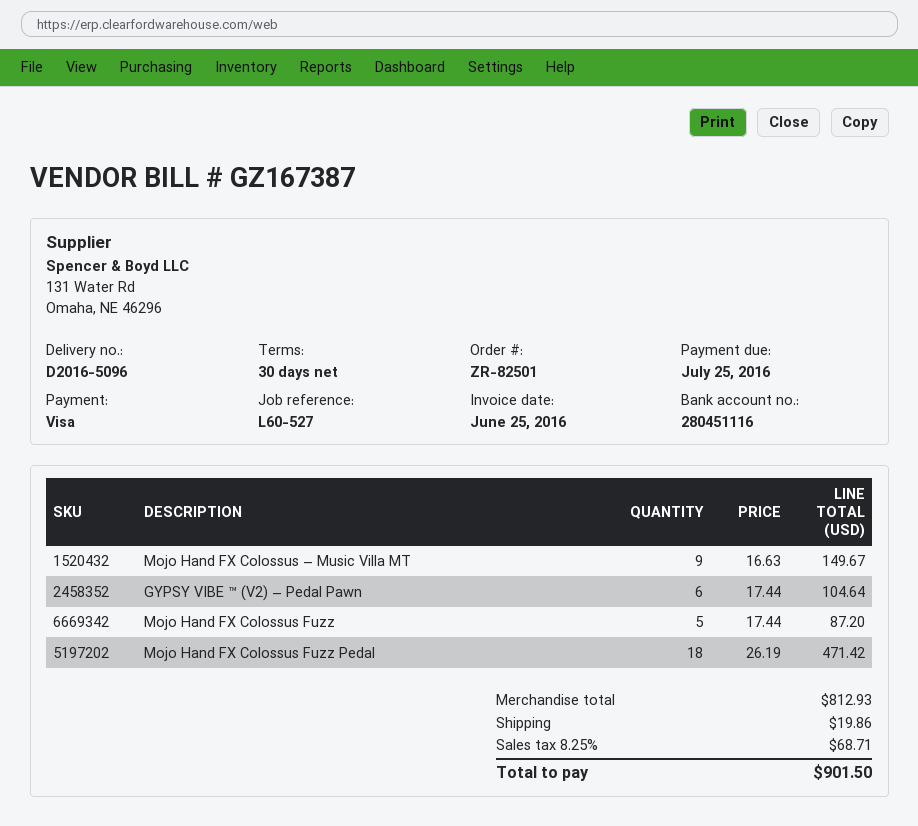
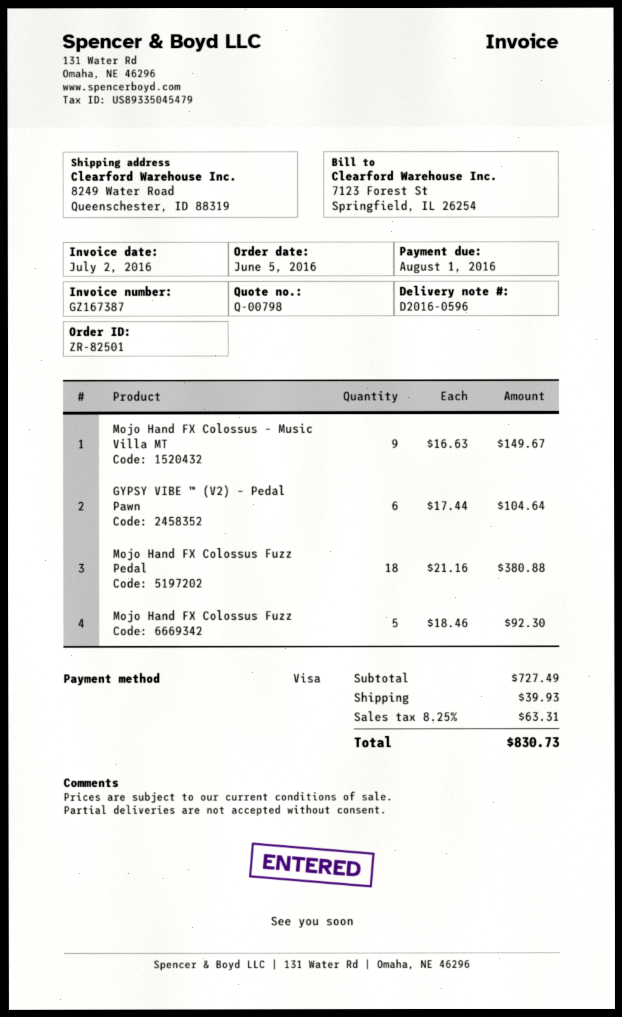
delivery note number: D2016-5096 -> D2016-0596
invoice date: 2016-06-25 -> 2016-07-02
due date: 2016-07-25 -> 2016-08-01
Mojo Hand FX Colossus Fuzz: 5 x 17.44 = 87.20 -> 5 x 18.46 = 92.30
Mojo Hand FX Colossus Fuzz Pedal: 18 x 26.19 = 471.42 -> 18 x 21.16 = 380.88
subtotal: 812.93 -> 727.49
shipping: 19.86 -> 39.93
tax: 8.25% = 68.71 -> 8.25% = 63.31
total: 901.50 -> 830.73

